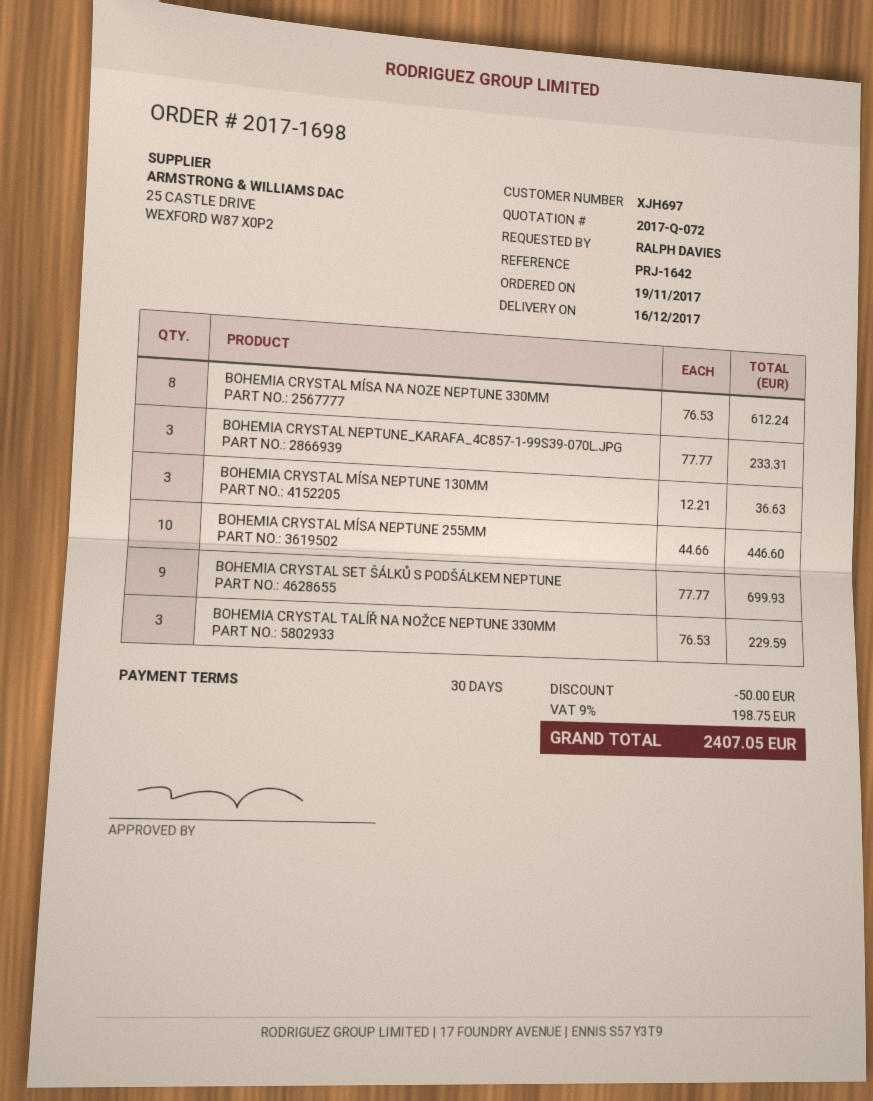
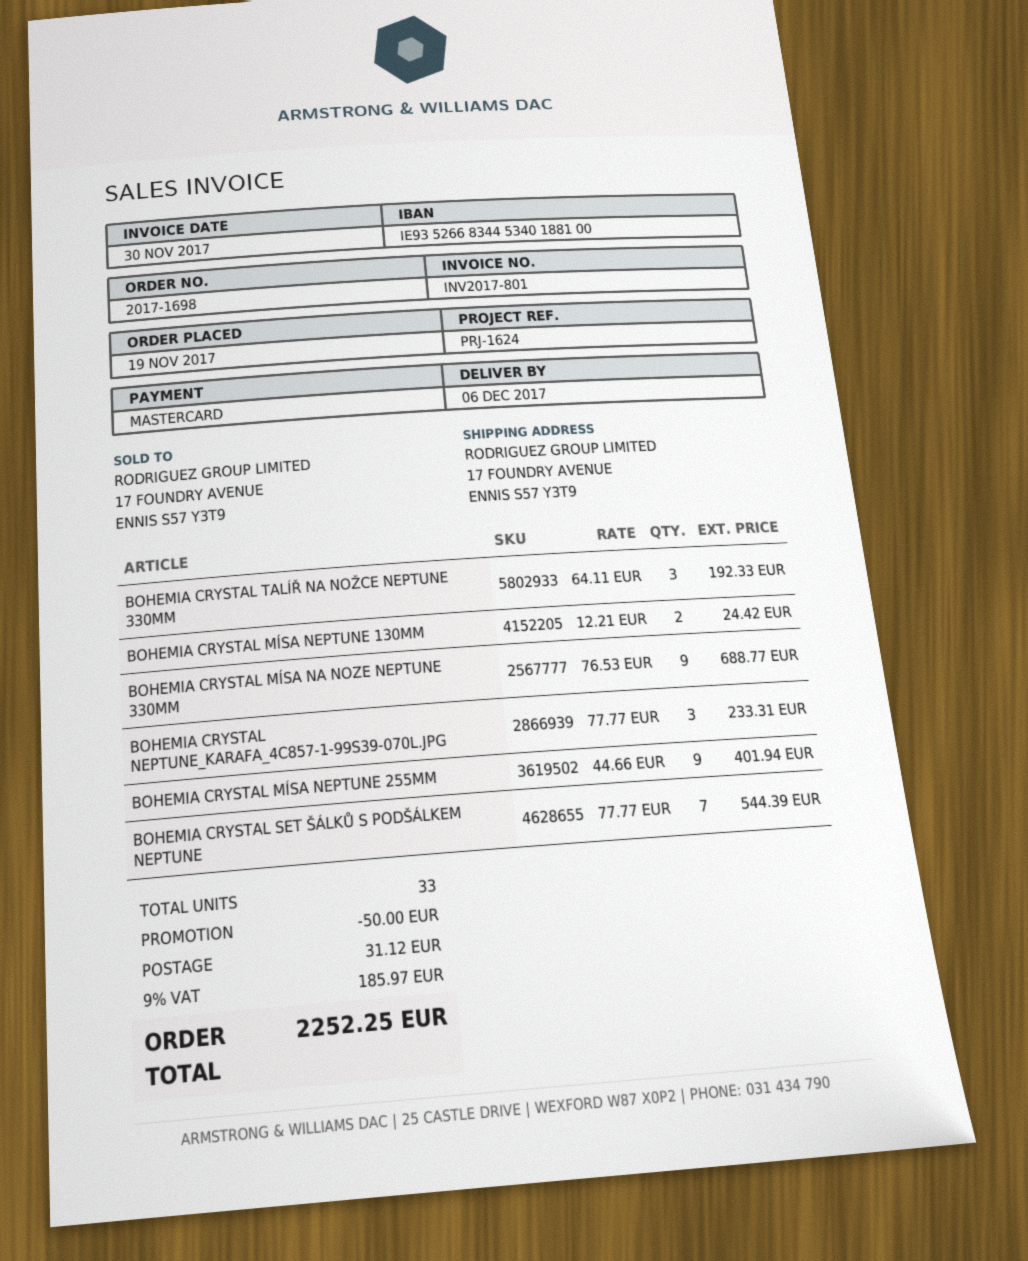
delivery date: 2017-12-16 -> 2017-12-06
reference: PRJ-1642 -> PRJ-1624
BOHEMIA CRYSTAL MÍSA NA NOZE NEPTUNE 330MM: 8 x 76.53 = 612.24 -> 9 x 76.53 = 688.77
BOHEMIA CRYSTAL MÍSA NEPTUNE 130MM: 3 x 12.21 = 36.63 -> 2 x 12.21 = 24.42
BOHEMIA CRYSTAL MÍSA NEPTUNE 255MM: 10 x 44.66 = 446.60 -> 9 x 44.66 = 401.94
BOHEMIA CRYSTAL SET ŠÁLKŮ S PODŠÁLKEM NEPTUNE: 9 x 77.77 = 699.93 -> 7 x 77.77 = 544.39
BOHEMIA CRYSTAL TALÍŘ NA NOŽCE NEPTUNE 330MM: 3 x 76.53 = 229.59 -> 3 x 64.11 = 192.33
shipping: none -> 31.12
tax: 9% = 198.75 -> 9% = 185.97
total: 2407.05 -> 2252.25

